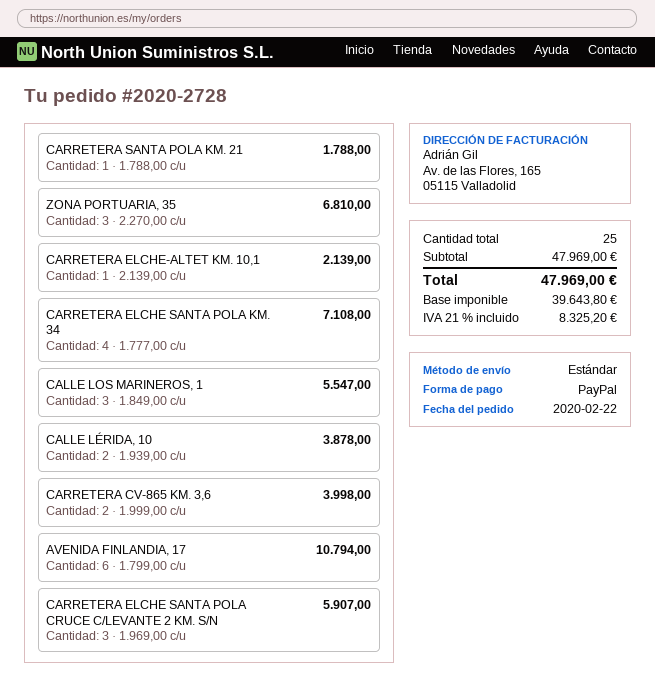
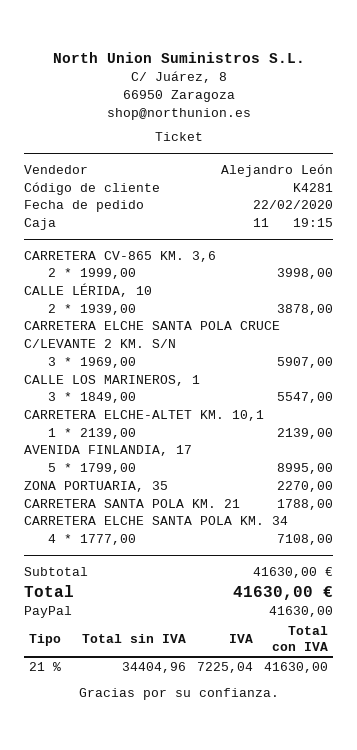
ZONA PORTUARIA, 35: 3 x 2270.00 = 6810.00 -> 1 x 2270.00 = 2270.00
AVENIDA FINLANDIA, 17: 6 x 1799.00 = 10794.00 -> 5 x 1799.00 = 8995.00
subtotal: 47969.00 -> 41630.00
net: 39643.80 -> 34404.96
tax: 21% = 8325.20 -> 21% = 7225.04
total: 47969.00 -> 41630.00

